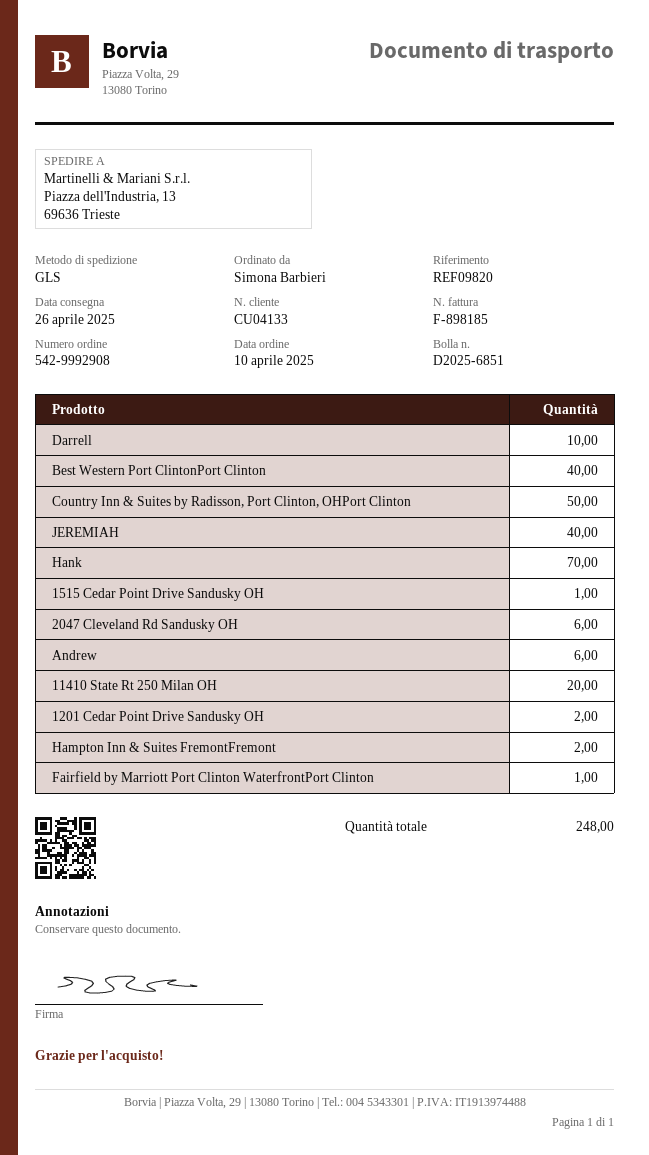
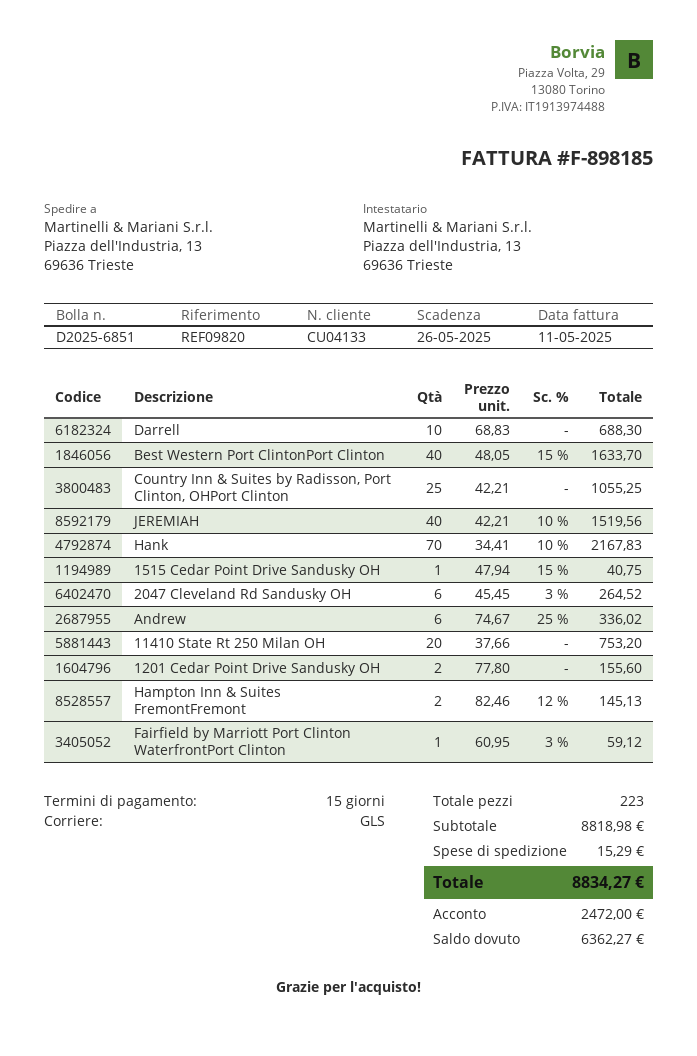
Country Inn & Suites by Radisson, Port Clinton, OHPort Clinton: 50 -> 25
total quantity: 248 -> 223

